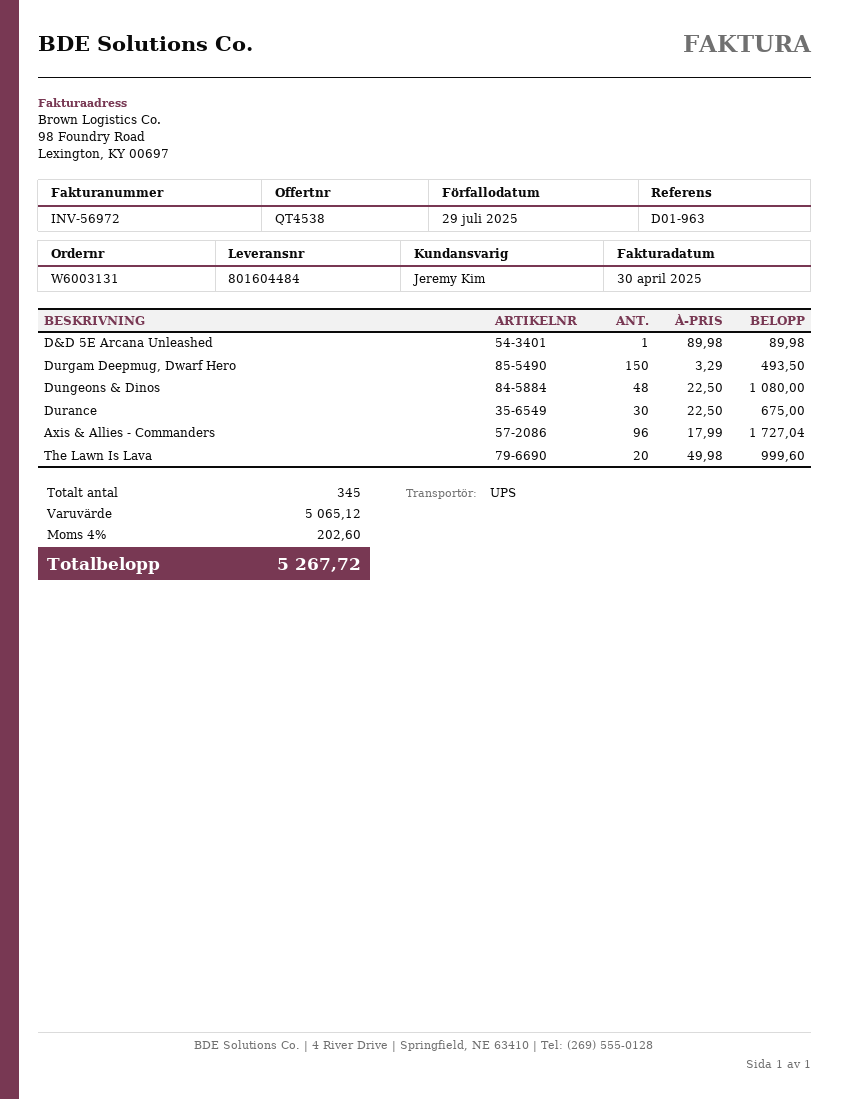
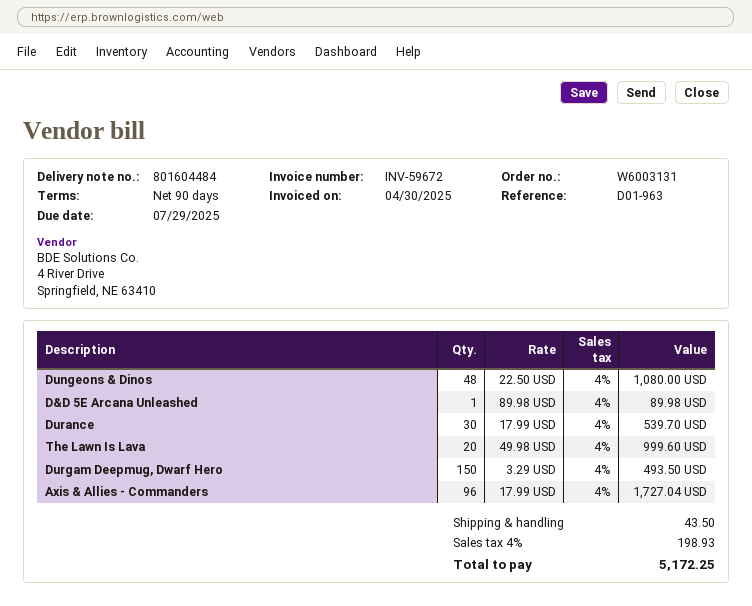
invoice number: INV-56972 -> INV-59672
Durance: 30 x 22.50 = 675.00 -> 30 x 17.99 = 539.70
shipping: none -> 43.50
tax: 4% = 202.60 -> 4% = 198.93
total: 5267.72 -> 5172.25

